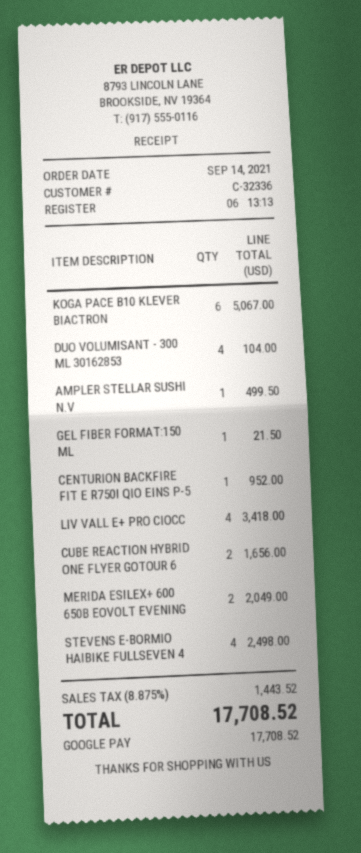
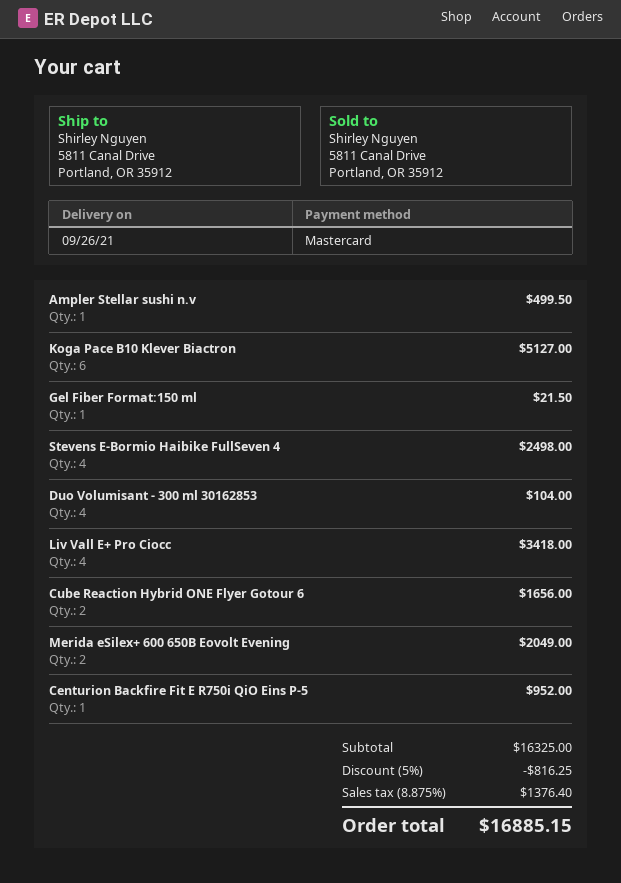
payment method: Google Pay -> Mastercard
KOGA PACE B10 KLEVER BIACTRON: 6 for 5067.00 -> 6 for 5127.00
discount: none -> 5% = 816.25
tax: 8.875% = 1443.52 -> 8.875% = 1376.40
total: 17708.52 -> 16885.15

